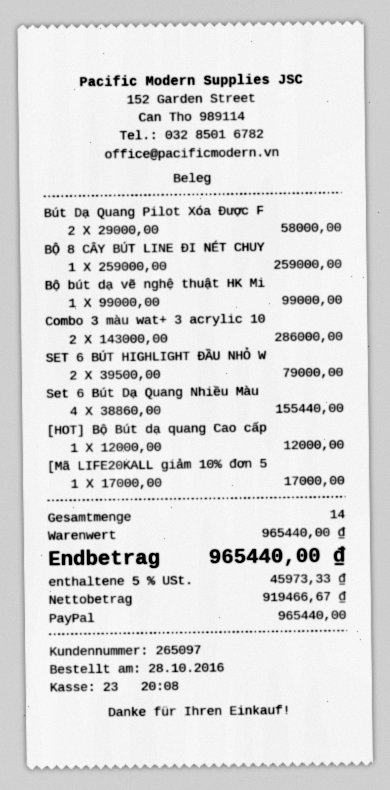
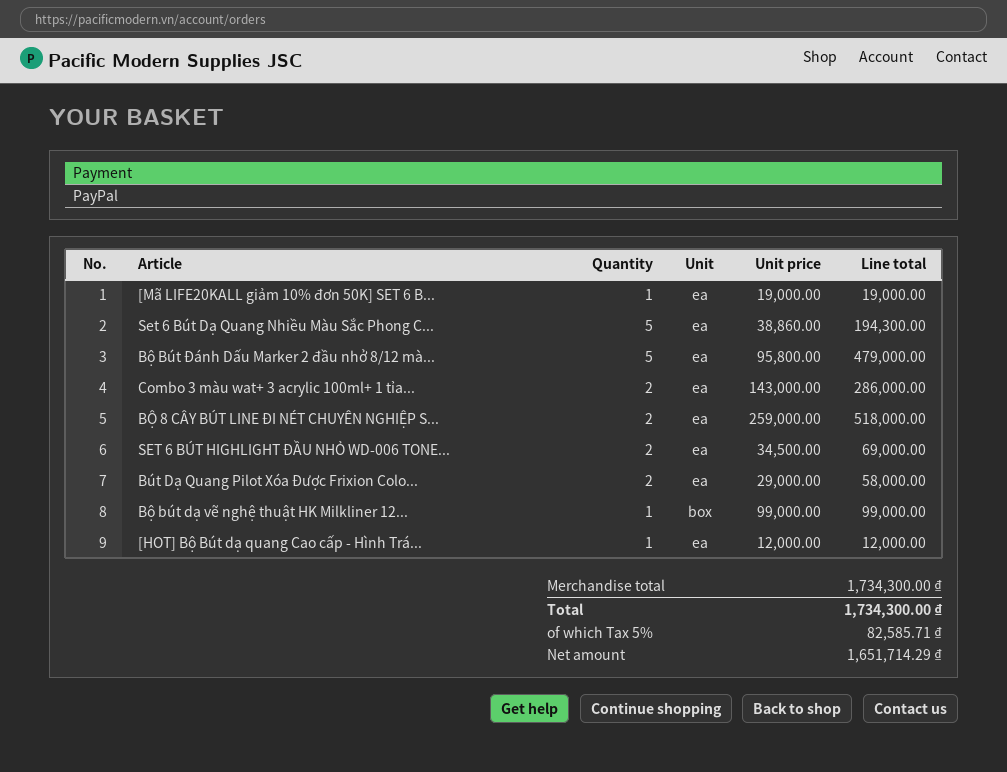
BỘ 8 CÂY BÚT LINE ĐI NÉT CHUY: 1 x 259000.00 = 259000.00 -> 2 x 259000.00 = 518000.00
SET 6 BÚT HIGHLIGHT ĐẦU NHỎ W: 2 x 39500.00 = 79000.00 -> 2 x 34500.00 = 69000.00
Set 6 Bút Dạ Quang Nhiều Màu: 4 x 38860.00 = 155440.00 -> 5 x 38860.00 = 194300.00
[Mã LIFE20KALL giảm 10% đơn 5: 1 x 17000.00 = 17000.00 -> 1 x 19000.00 = 19000.00
Bộ Bút Đánh Dấu Marker 2 đầu nhở 8/12 mà...: none -> 5 x 95800.00 = 479000.00
subtotal: 965440.00 -> 1734300.00
net: 919466.67 -> 1651714.29
tax: 5% = 45973.33 -> 5% = 82585.71
total: 965440.00 -> 1734300.00

